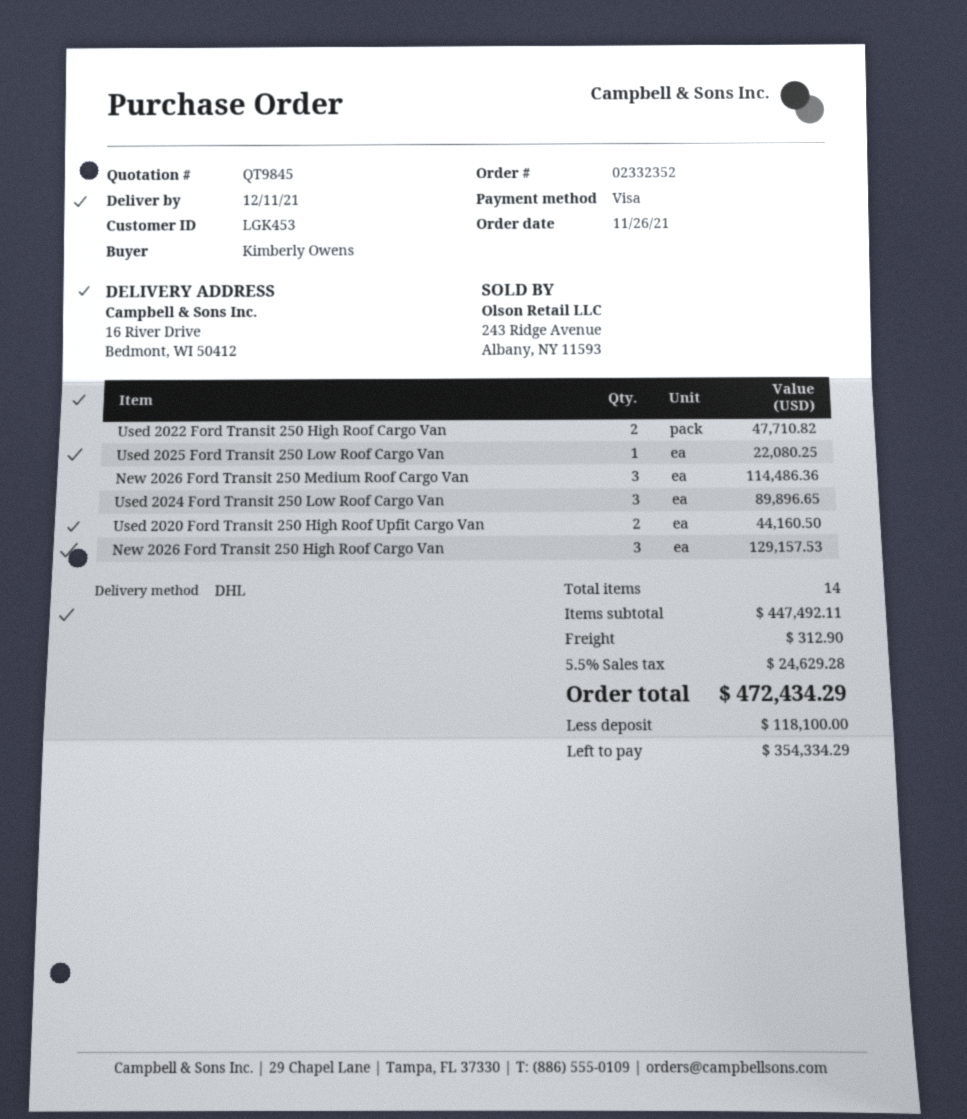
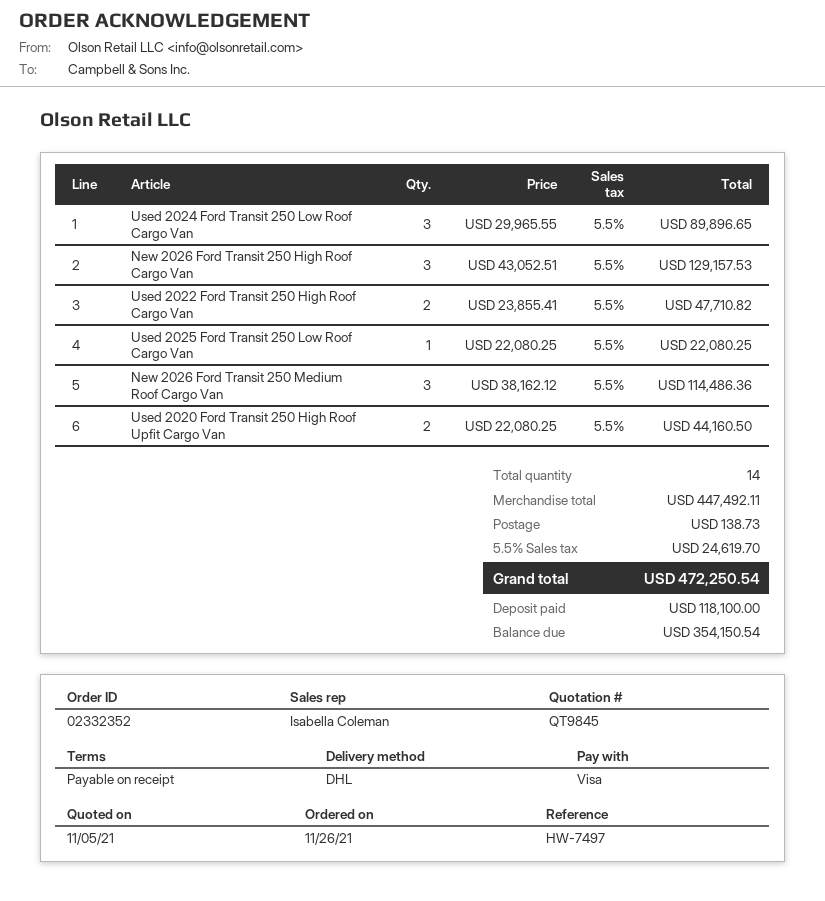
shipping: 312.90 -> 138.73
tax: 5.5% = 24629.28 -> 5.5% = 24619.70
total: 472434.29 -> 472250.54
balance: 354334.29 -> 354150.54

